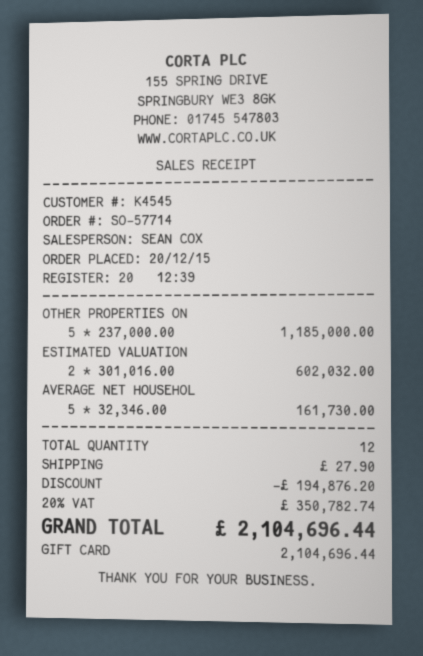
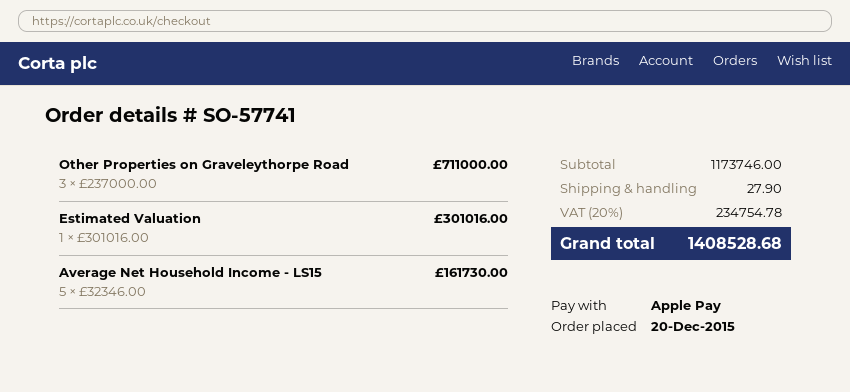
order number: SO-57714 -> SO-57741
payment method: gift card -> Apple Pay
OTHER PROPERTIES ON: 5 x 237000.00 = 1185000.00 -> 3 x 237000.00 = 711000.00
ESTIMATED VALUATION: 2 x 301016.00 = 602032.00 -> 1 x 301016.00 = 301016.00
discount: 194876.20 -> none
tax: 20% = 350782.74 -> 20% = 234754.78
total: 2104696.44 -> 1408528.68

